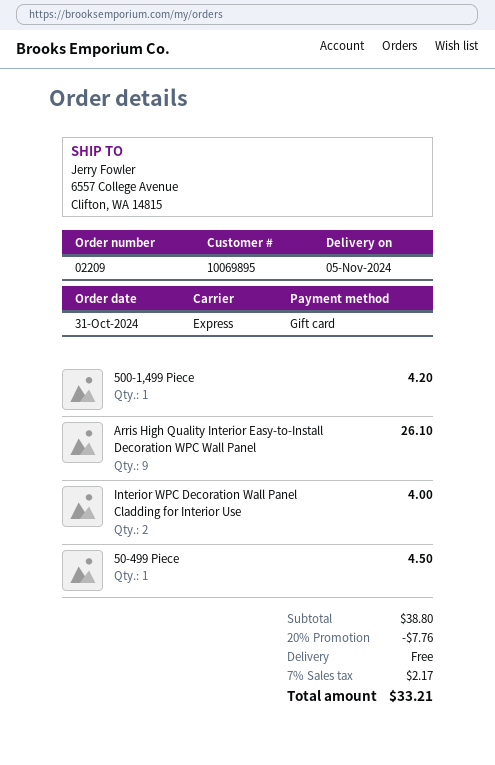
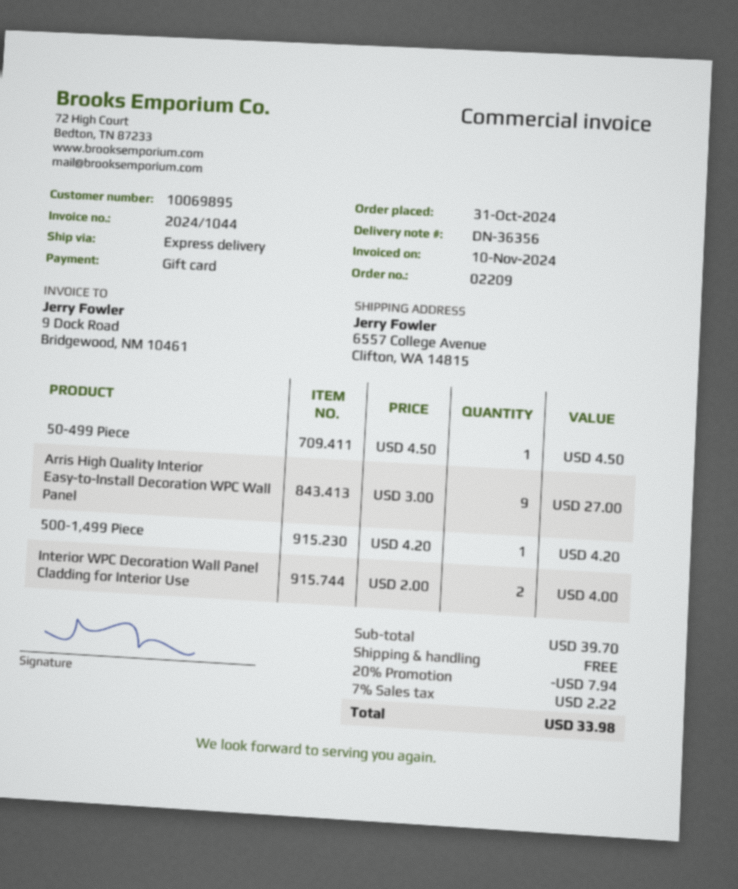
Arris High Quality Interior Easy-to-Install Decoration WPC Wall Panel: 9 for 26.10 -> 9 for 27.00
subtotal: 38.80 -> 39.70
discount: 20% = 7.76 -> 20% = 7.94
tax: 7% = 2.17 -> 7% = 2.22
total: 33.21 -> 33.98

